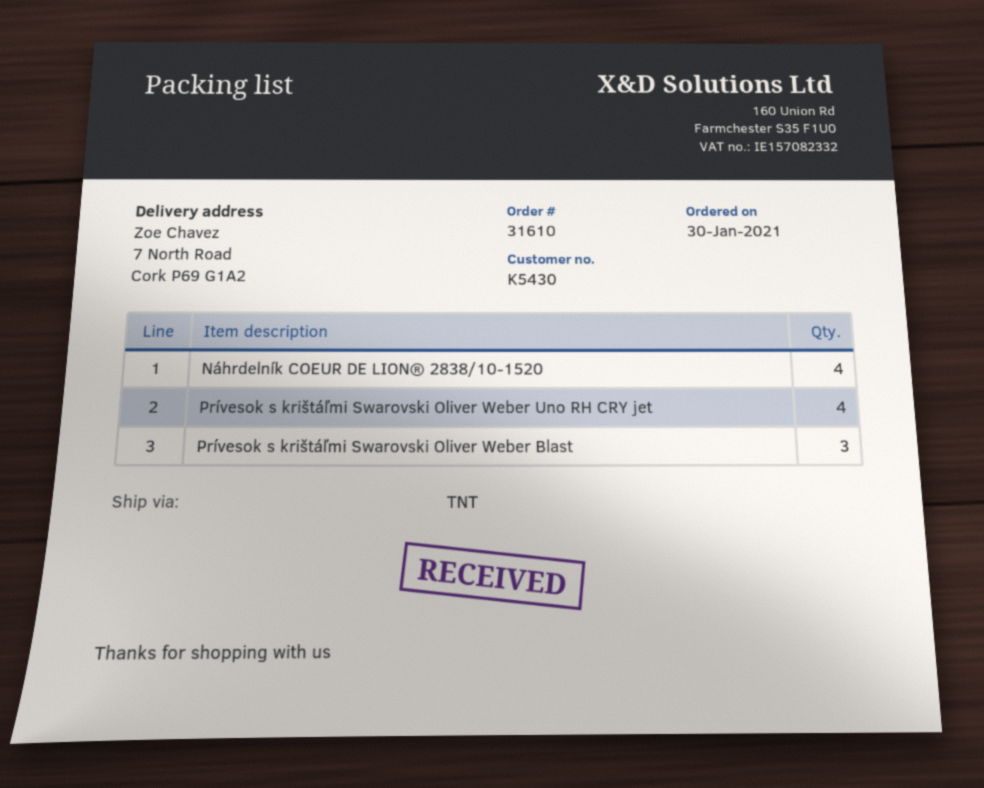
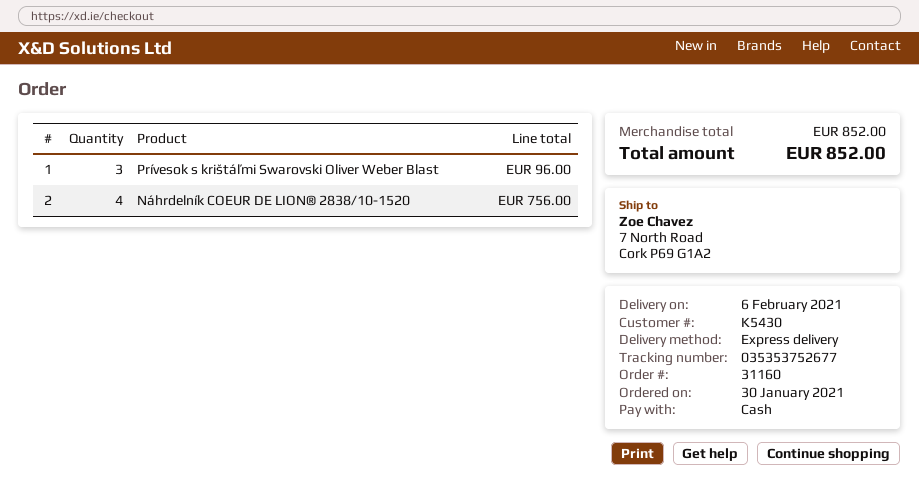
order number: 31610 -> 31160
shipping method: TNT -> express
Prívesok s krištáľmi Swarovski Oliver Weber Uno RH CRY jet: 4 -> none

